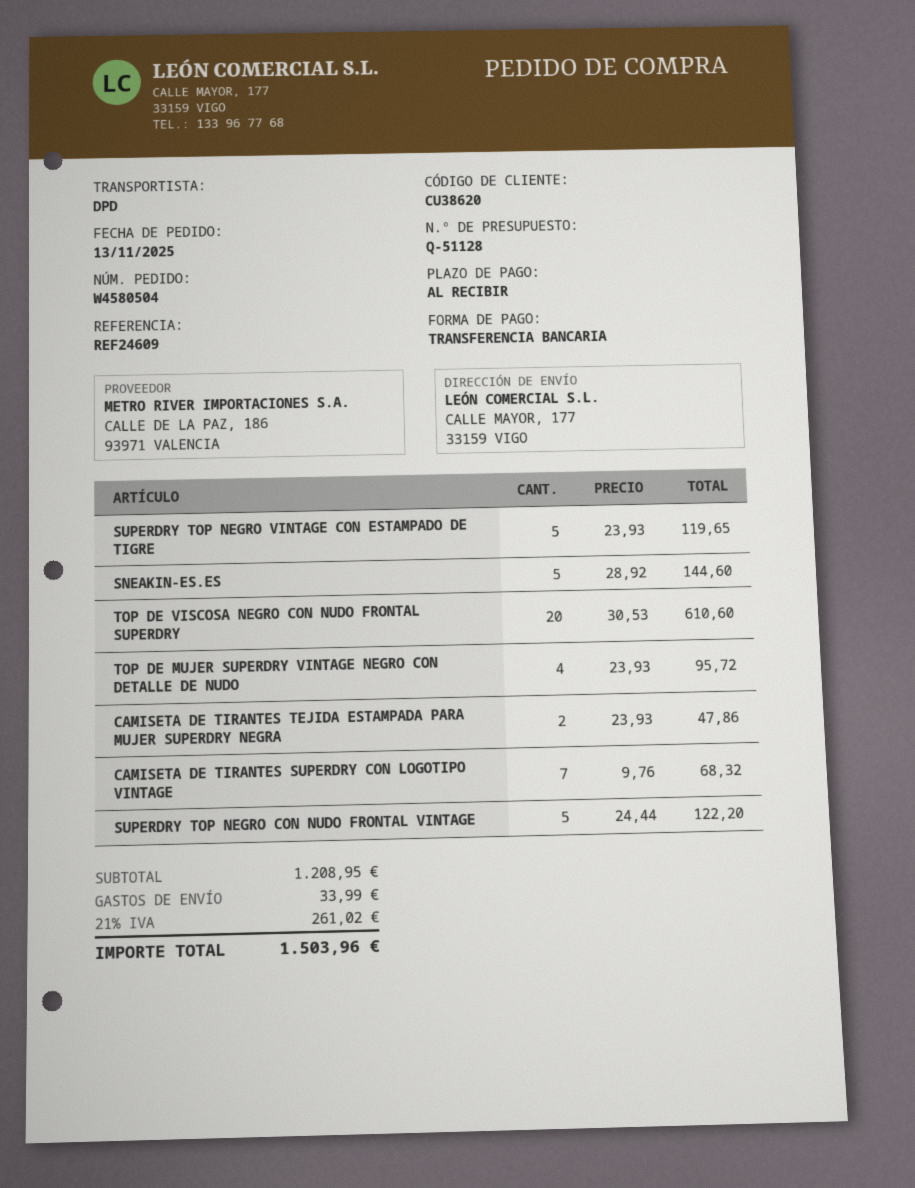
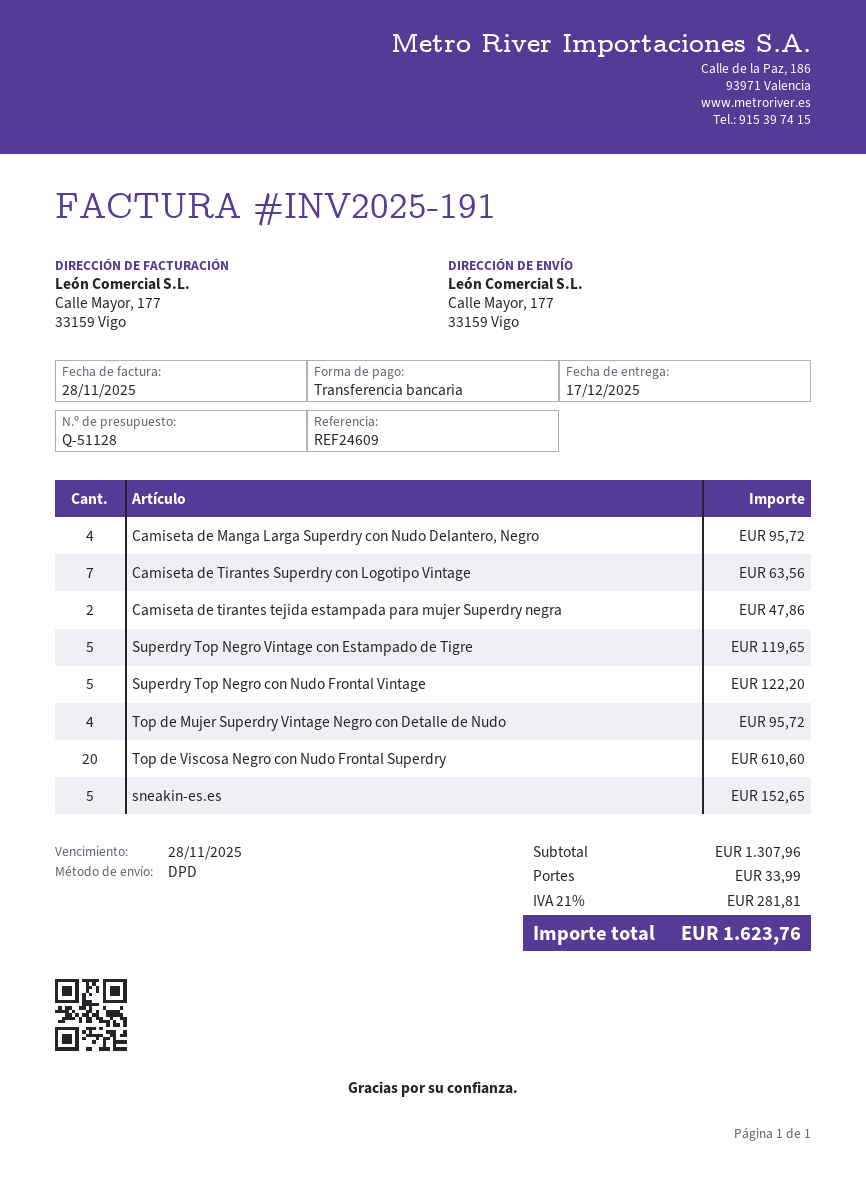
SNEAKIN-ES.ES: 5 for 144.60 -> 5 for 152.65
CAMISETA DE TIRANTES SUPERDRY CON LOGOTIPO VINTAGE: 7 for 68.32 -> 7 for 63.56
Camiseta de Manga Larga Superdry con Nudo Delantero, Negro: none -> 4 for 95.72
subtotal: 1208.95 -> 1307.96
tax: 21% = 261.02 -> 21% = 281.81
total: 1503.96 -> 1623.76

